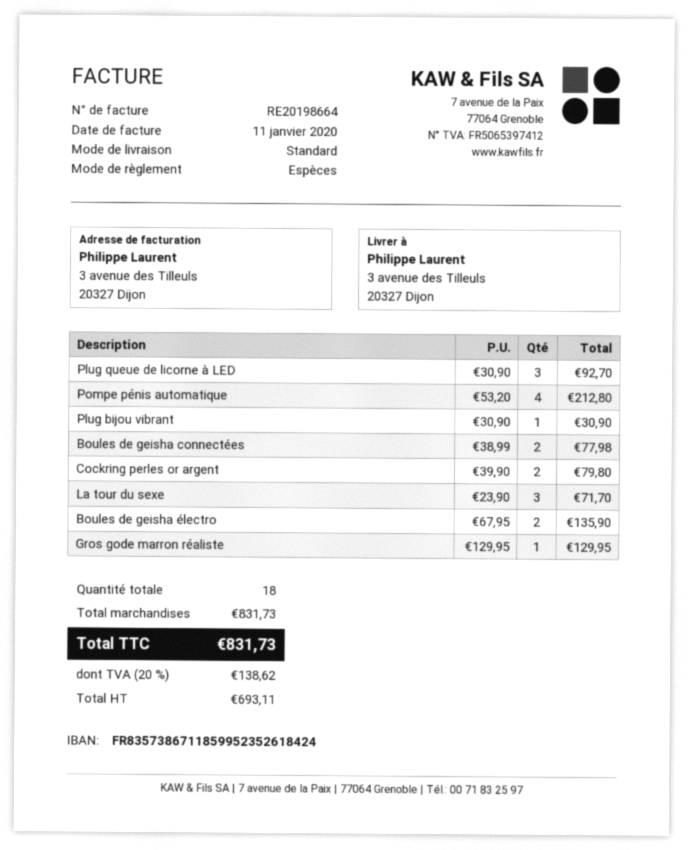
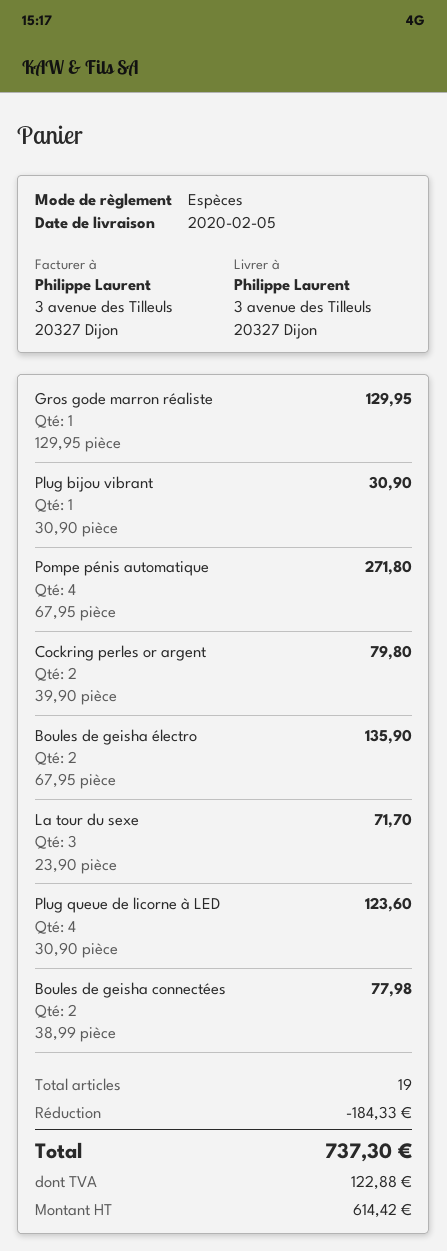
Plug queue de licorne à LED: 3 x 30.90 = 92.70 -> 4 x 30.90 = 123.60
Pompe pénis automatique: 4 x 53.20 = 212.80 -> 4 x 67.95 = 271.80
total quantity: 18 -> 19
discount: none -> 184.33
net: 693.11 -> 614.42
tax: 138.62 -> 122.88
total: 831.73 -> 737.30

